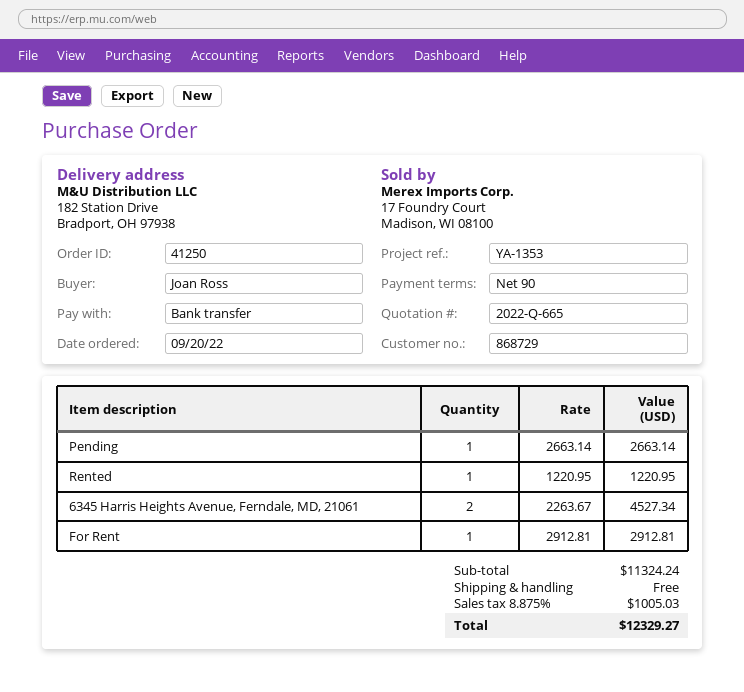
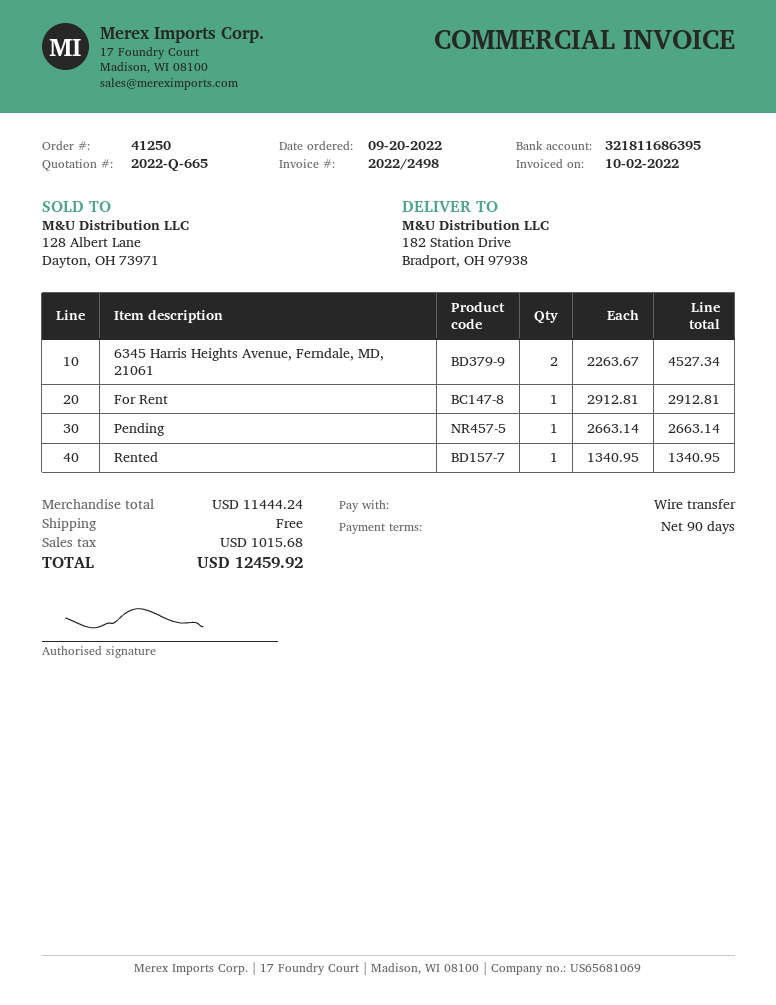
Rented: 1 x 1220.95 = 1220.95 -> 1 x 1340.95 = 1340.95
subtotal: 11324.24 -> 11444.24
tax: 1005.03 -> 1015.68
total: 12329.27 -> 12459.92

